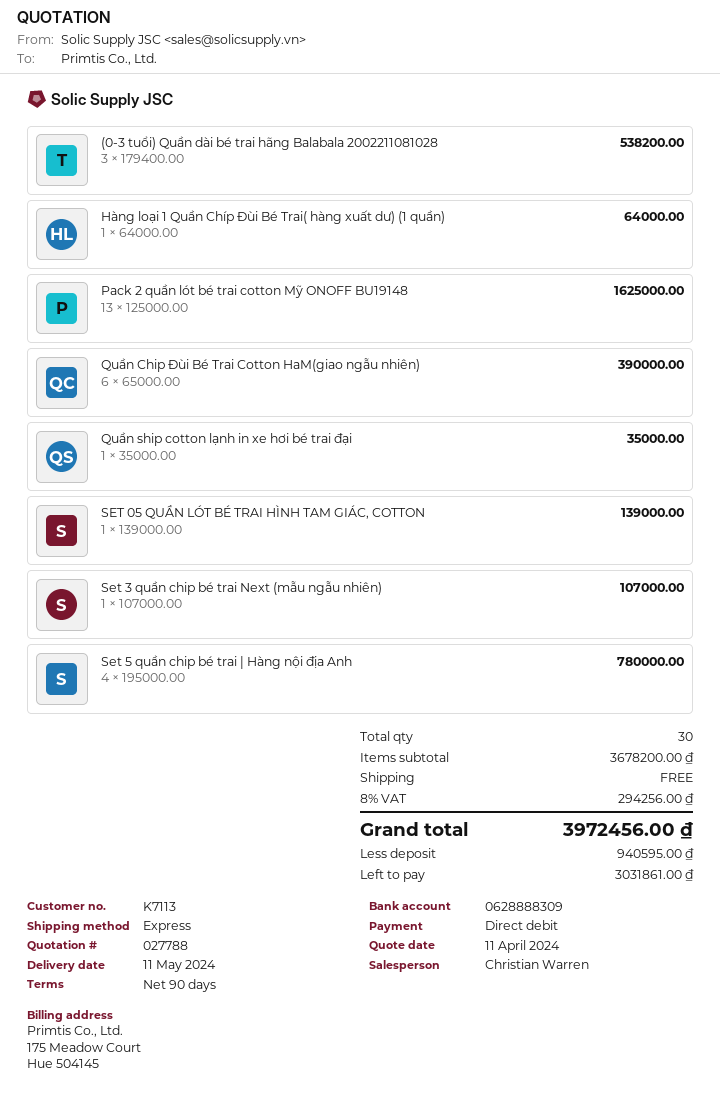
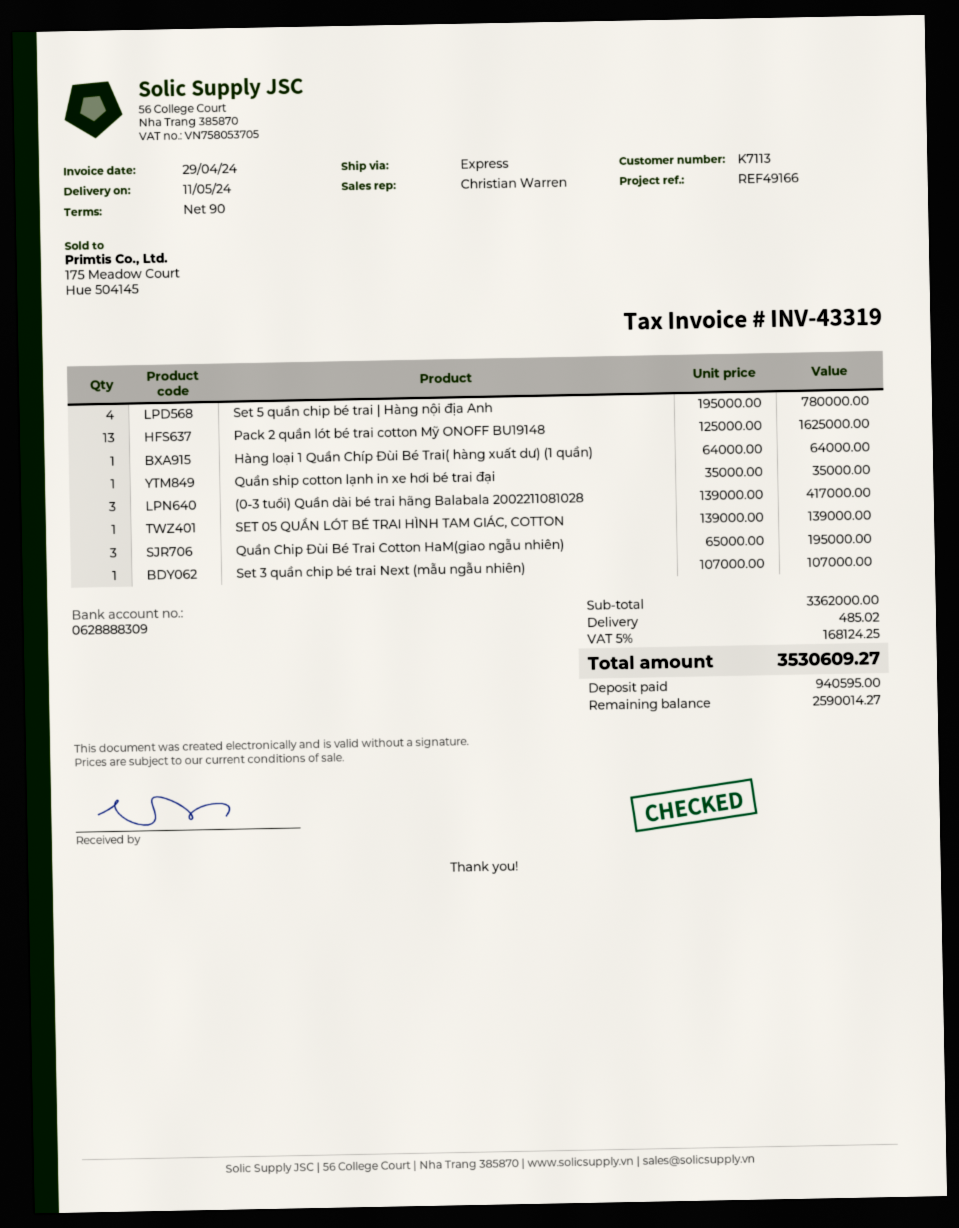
(0-3 tuổi) Quần dài bé trai hãng Balabala 2002211081028: 3 x 179400.00 = 538200.00 -> 3 x 139000.00 = 417000.00
Quần Chip Đùi Bé Trai Cotton HaM(giao ngẫu nhiên): 6 x 65000.00 = 390000.00 -> 3 x 65000.00 = 195000.00
subtotal: 3678200.00 -> 3362000.00
shipping: 0.00 -> 485.02
tax: 8% = 294256.00 -> 5% = 168124.25
total: 3972456.00 -> 3530609.27
balance: 3031861.00 -> 2590014.27

